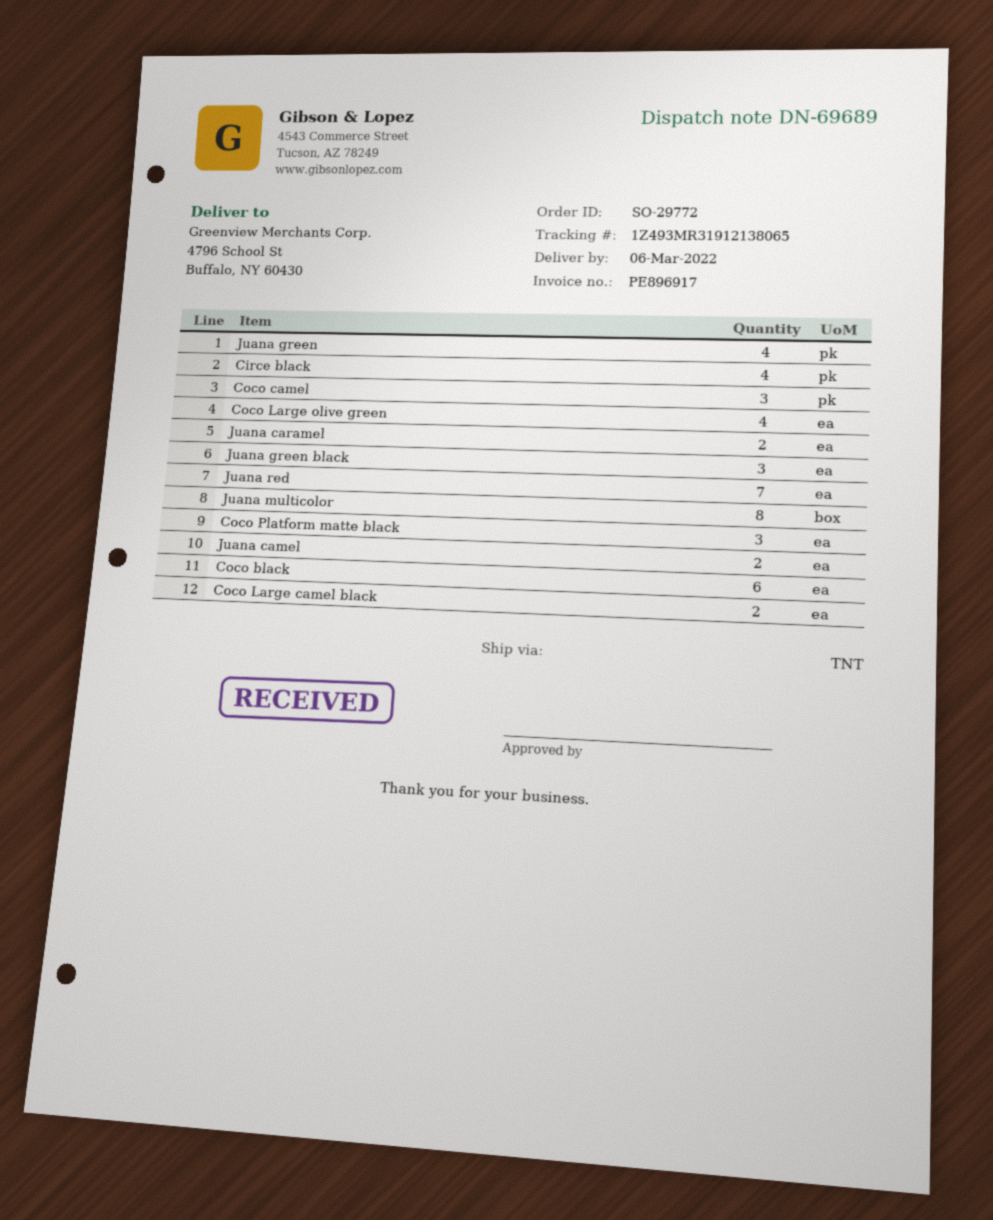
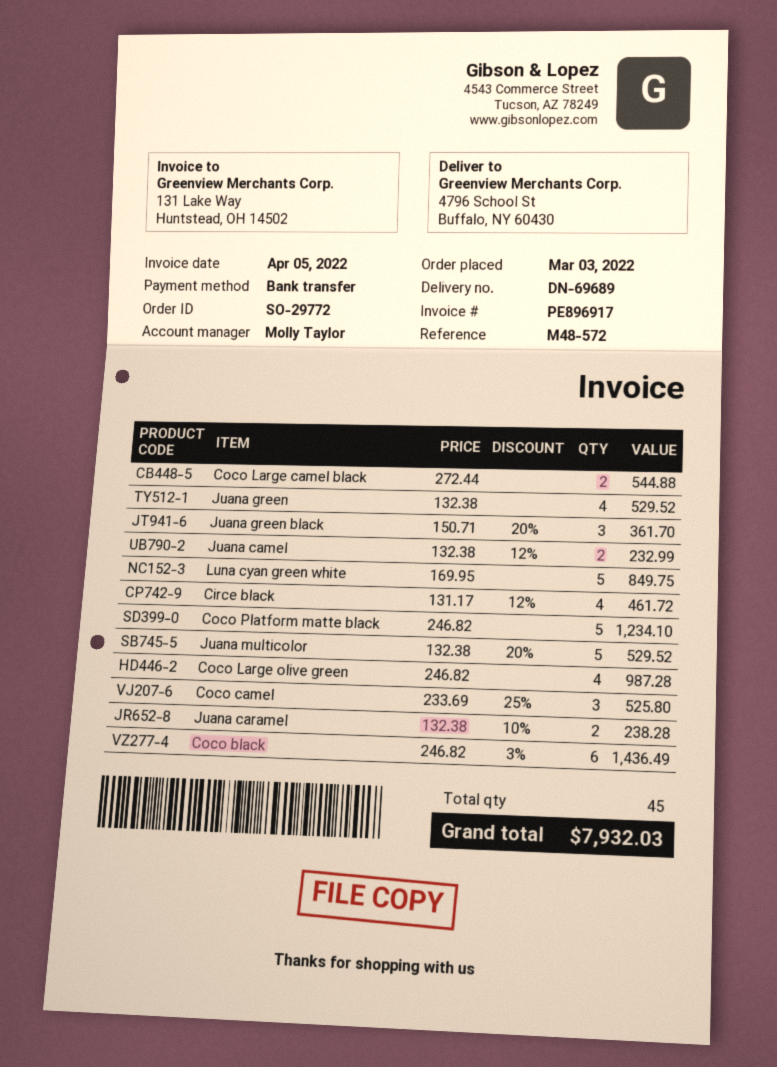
Juana red: 7 -> none
Juana multicolor: 8 -> 5
Coco Platform matte black: 3 -> 5
Luna cyan green white: none -> 5

